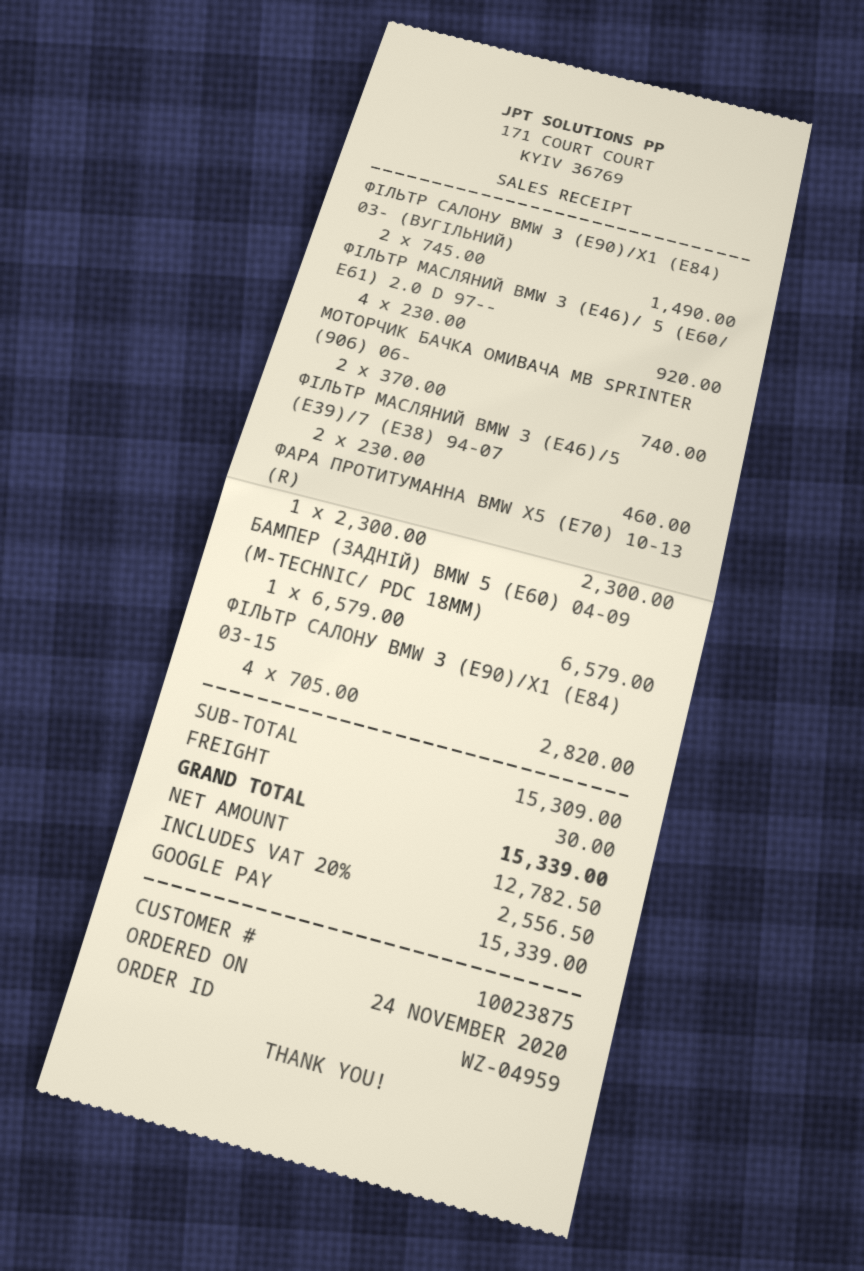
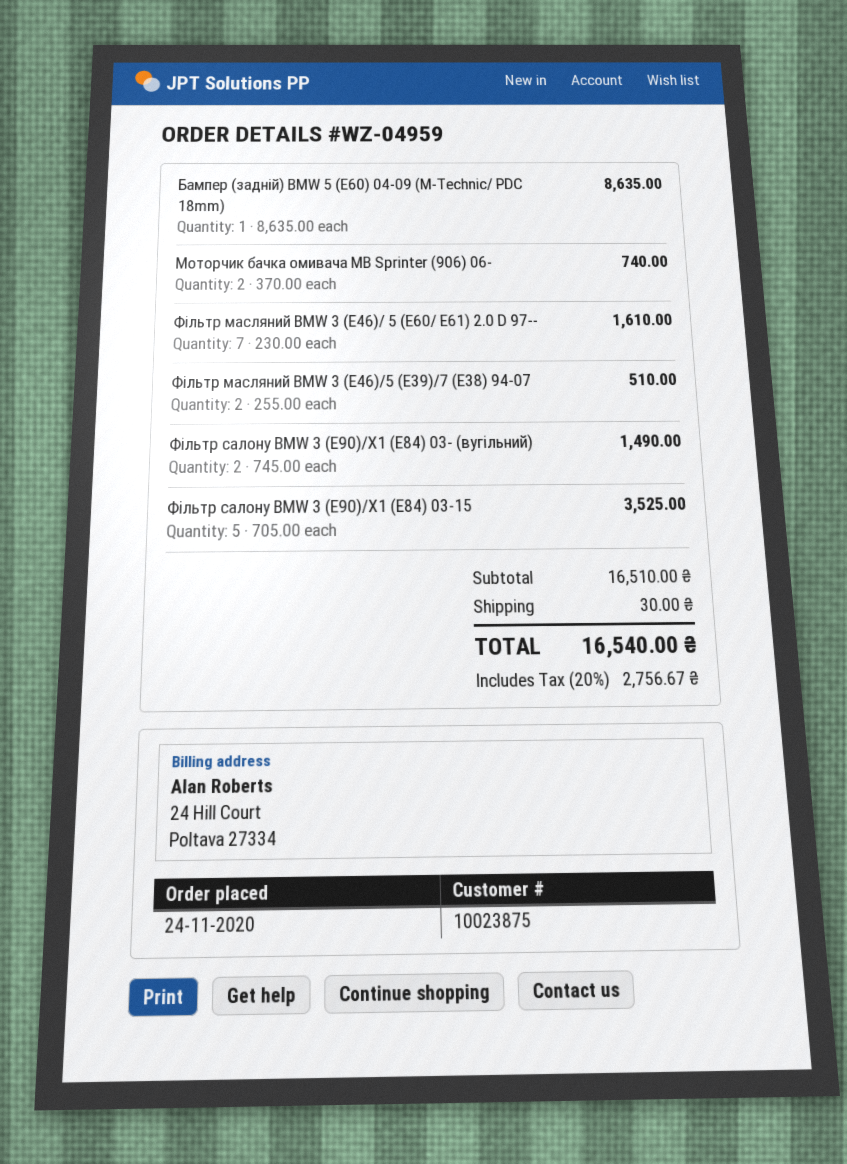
ФІЛЬТР МАСЛЯНИЙ BMW 3 (E46)/ 5 (E60/ E61) 2.0 D 97--: 4 x 230.00 = 920.00 -> 7 x 230.00 = 1610.00
ФІЛЬТР МАСЛЯНИЙ BMW 3 (E46)/5 (E39)/7 (E38) 94-07: 2 x 230.00 = 460.00 -> 2 x 255.00 = 510.00
ФАРА ПРОТИТУМАННА BMW X5 (E70) 10-13 (R): 1 x 2300.00 = 2300.00 -> none
БАМПЕР (ЗАДНІЙ) BMW 5 (E60) 04-09 (M-TECHNIC/ PDC 18MM): 1 x 6579.00 = 6579.00 -> 1 x 8635.00 = 8635.00
ФІЛЬТР САЛОНУ BMW 3 (E90)/X1 (E84) 03-15: 4 x 705.00 = 2820.00 -> 5 x 705.00 = 3525.00
subtotal: 15309.00 -> 16510.00
tax: 20% = 2556.50 -> 20% = 2756.67
total: 15339.00 -> 16540.00

